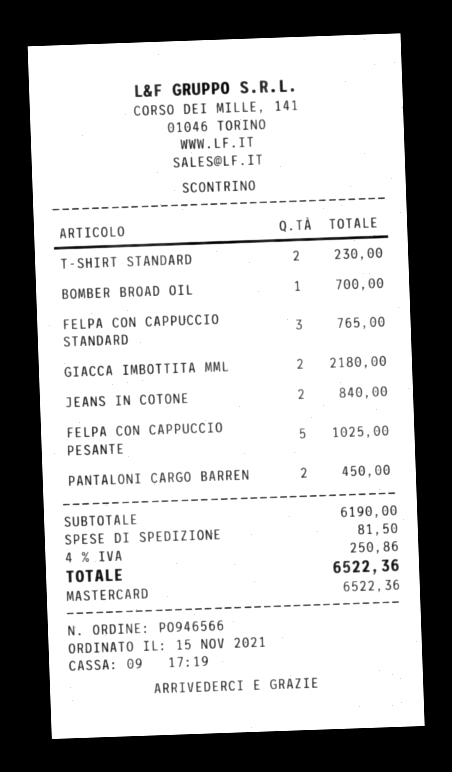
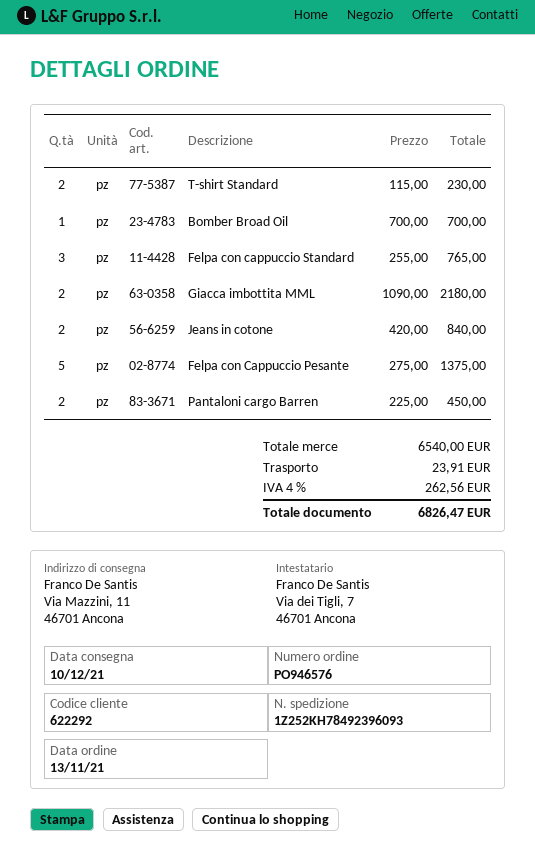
order number: PO946566 -> PO946576
order date: 2021-11-15 -> 2021-11-13
FELPA CON CAPPUCCIO PESANTE: 5 for 1025.00 -> 5 for 1375.00
subtotal: 6190.00 -> 6540.00
shipping: 81.50 -> 23.91
tax: 4% = 250.86 -> 4% = 262.56
total: 6522.36 -> 6826.47

